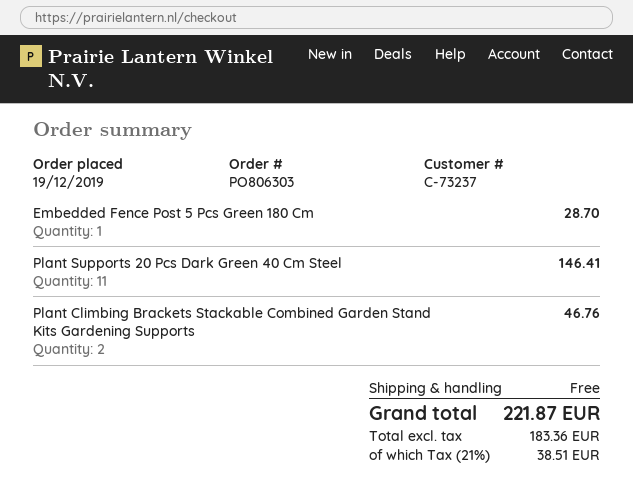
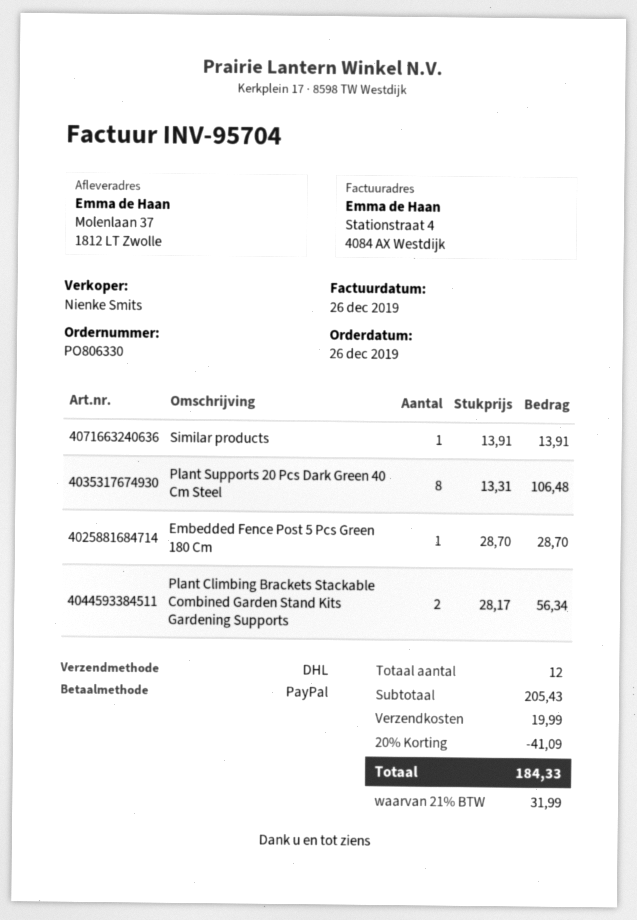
order number: PO806303 -> PO806330
order date: 2019-12-19 -> 2019-12-26
Plant Supports 20 Pcs Dark Green 40 Cm Steel: 11 for 146.41 -> 8 for 106.48
Plant Climbing Brackets Stackable Combined Garden Stand Kits Gardening Supports: 2 for 46.76 -> 2 for 56.34
Similar products: none -> 1 for 13.91
discount: none -> 20% = 41.09
shipping: 0.00 -> 19.99
tax: 21% = 38.51 -> 21% = 31.99
total: 221.87 -> 184.33

